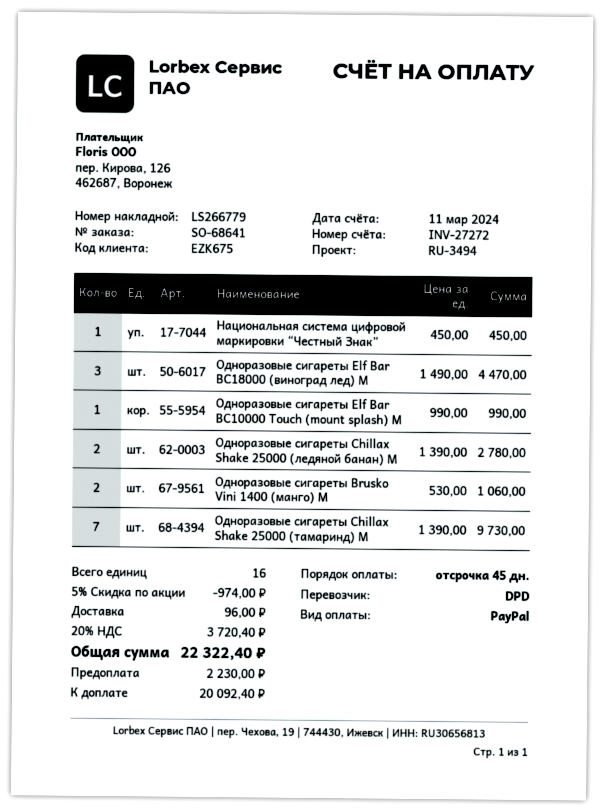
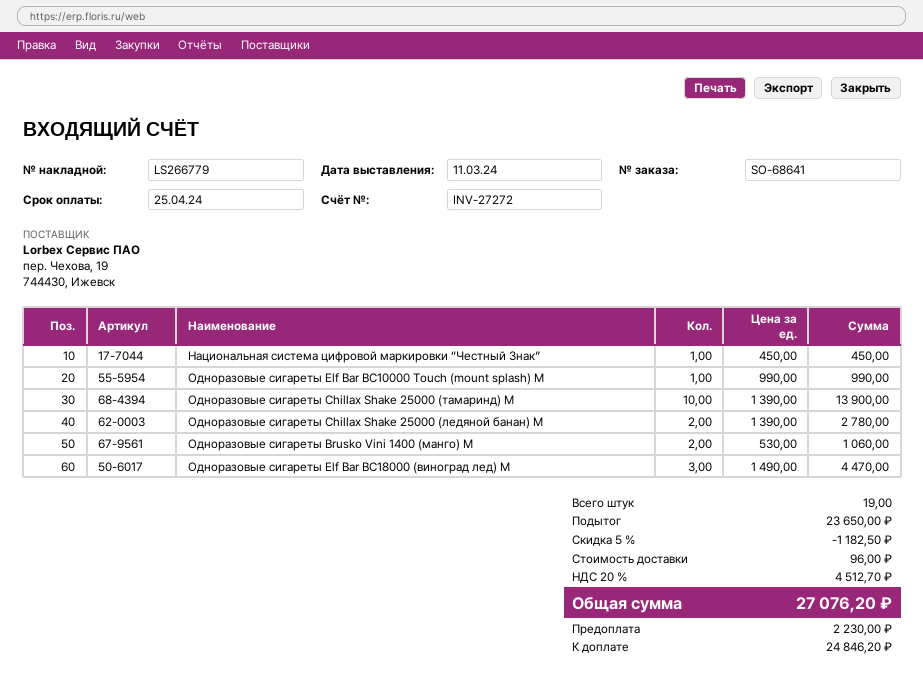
Одноразовые сигареты Chillax Shake 25000 (тамаринд) М: 7 x 1390.00 = 9730.00 -> 10 x 1390.00 = 13900.00
total quantity: 16 -> 19
discount: 5% = 974.00 -> 5% = 1182.50
tax: 20% = 3720.40 -> 20% = 4512.70
total: 22322.40 -> 27076.20
balance: 20092.40 -> 24846.20

